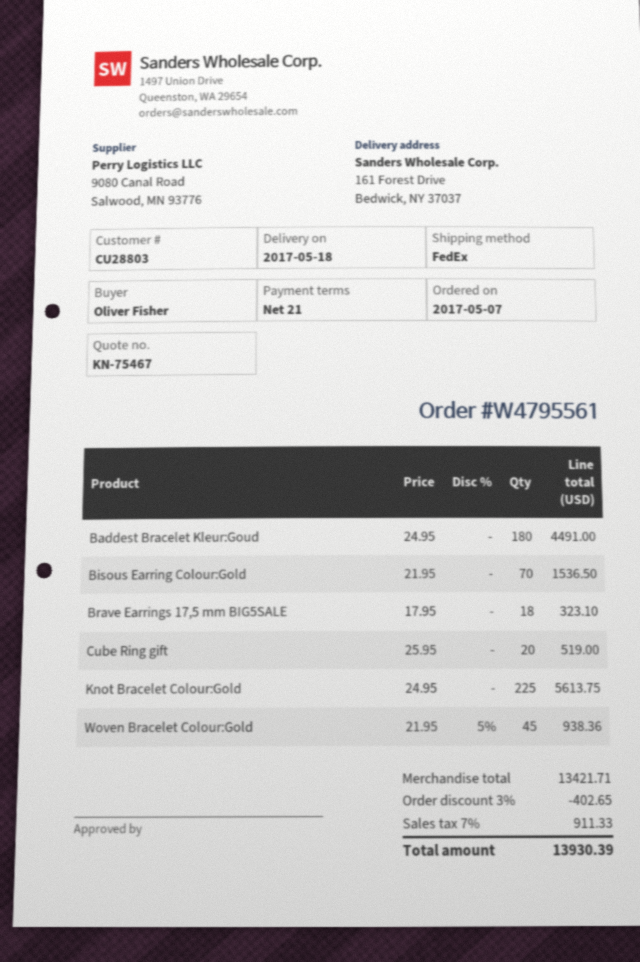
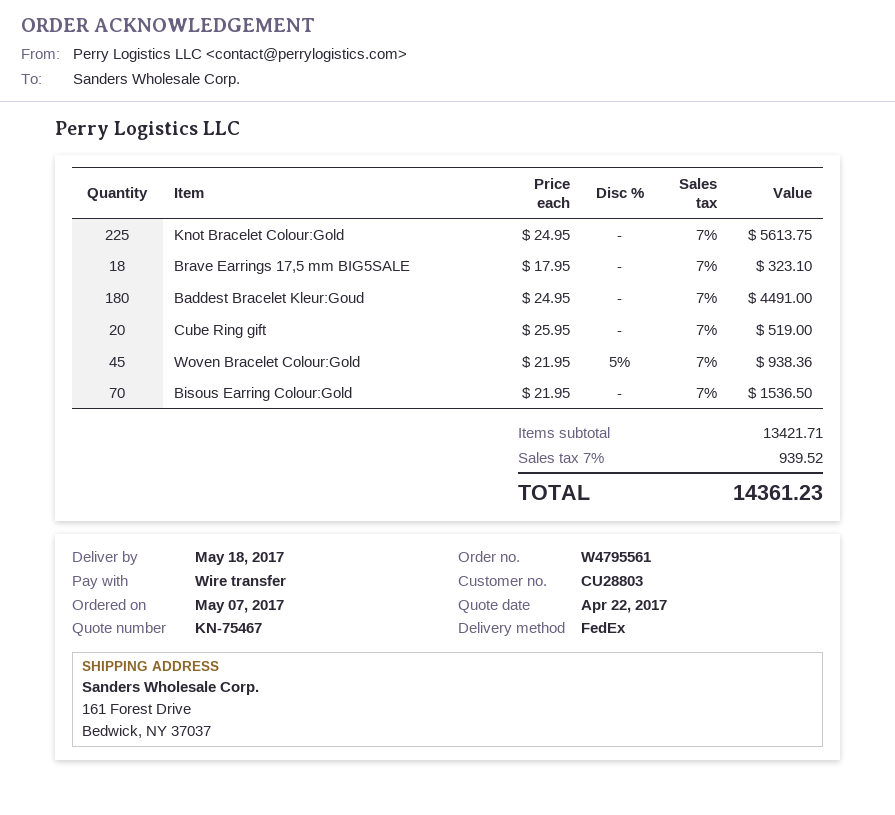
discount: 3% = 402.65 -> none
tax: 7% = 911.33 -> 7% = 939.52
total: 13930.39 -> 14361.23

